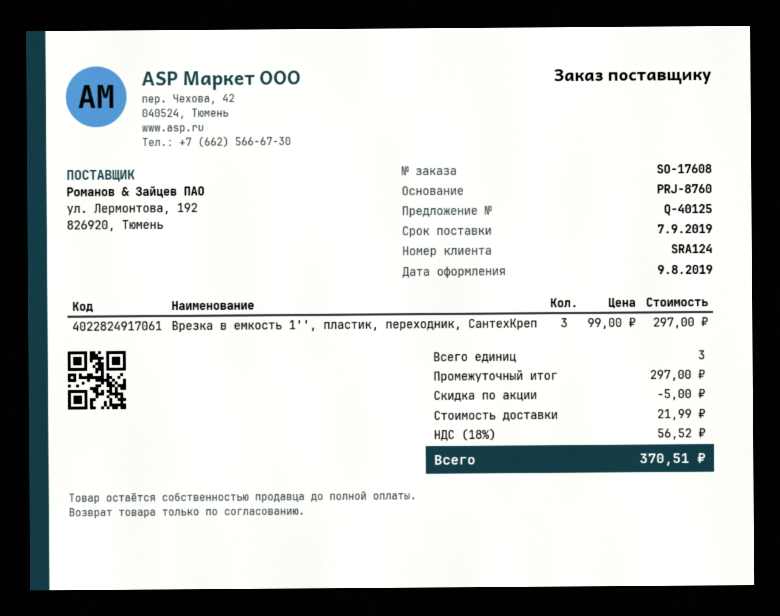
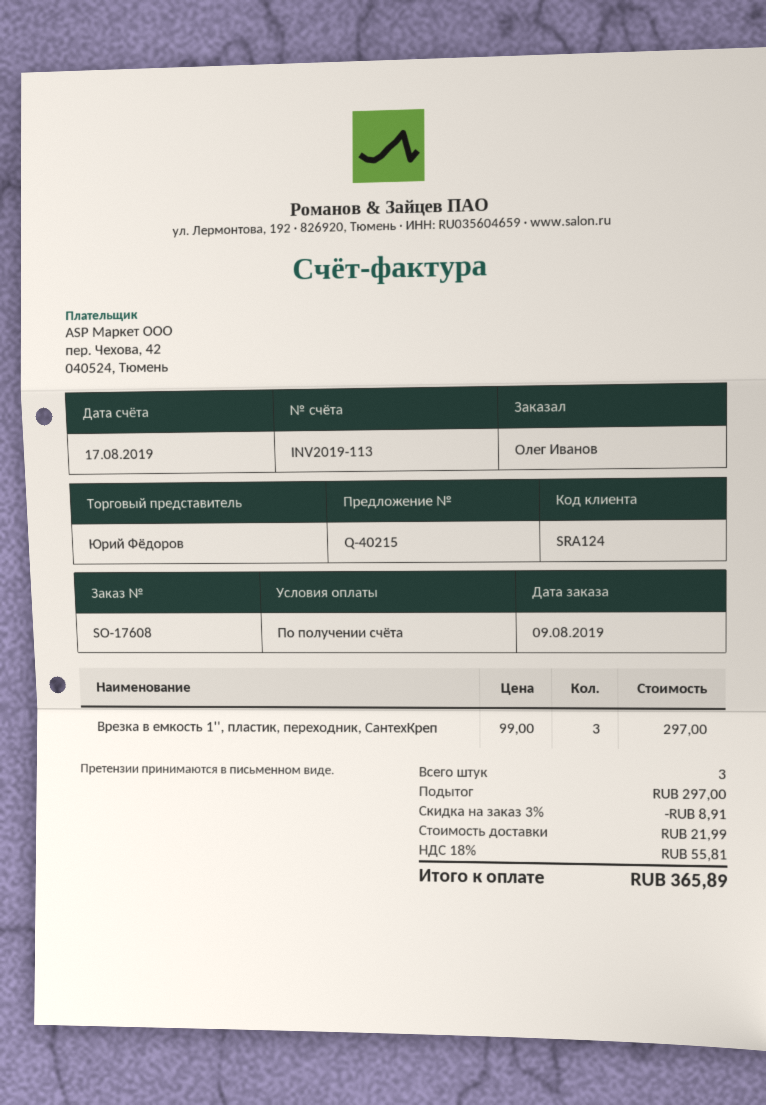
quote number: Q-40125 -> Q-40215
discount: 5.00 -> 8.91
tax: 18% = 56.52 -> 18% = 55.81
total: 370.51 -> 365.89

